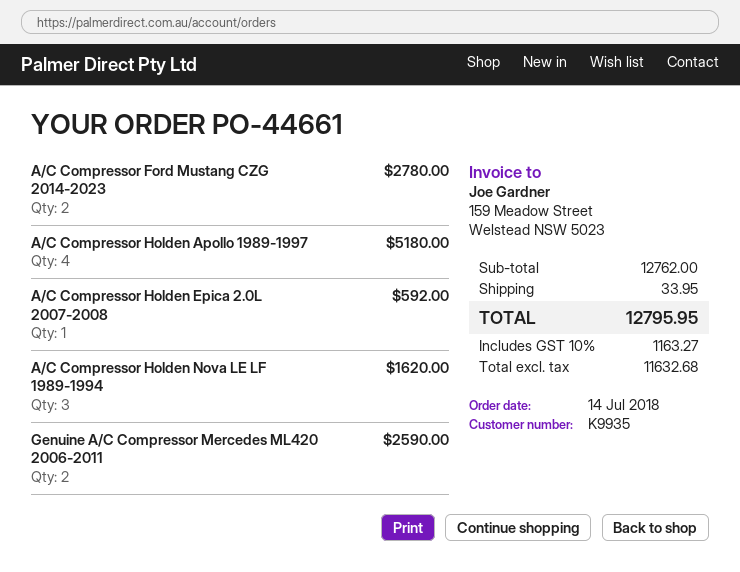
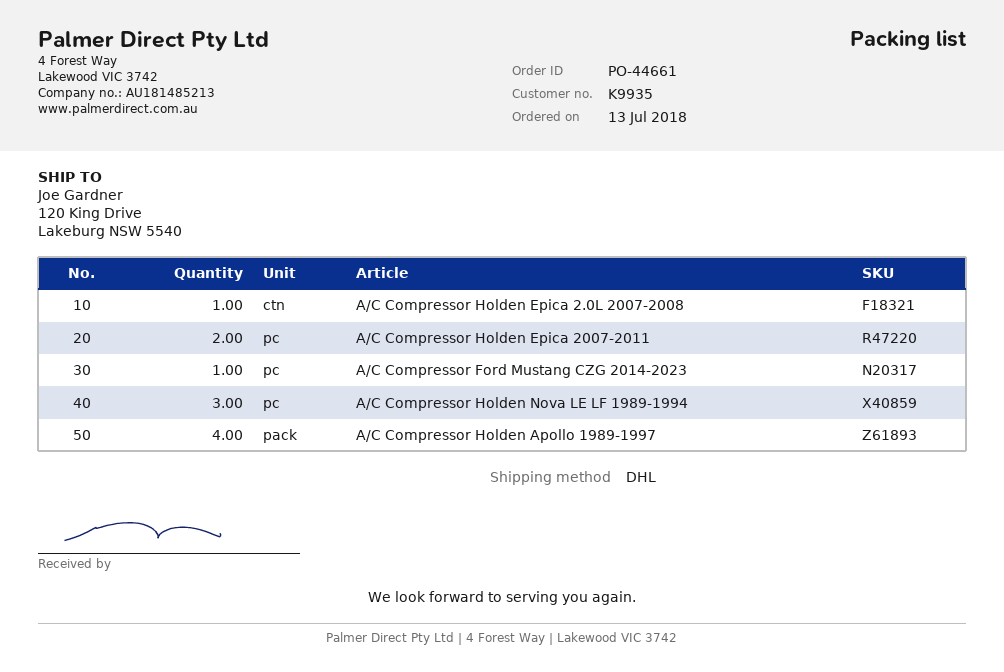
order date: 2018-07-14 -> 2018-07-13
A/C Compressor Ford Mustang CZG 2014-2023: 2 -> 1
Genuine A/C Compressor Mercedes ML420 2006-2011: 2 -> none
A/C Compressor Holden Epica 2007-2011: none -> 2

